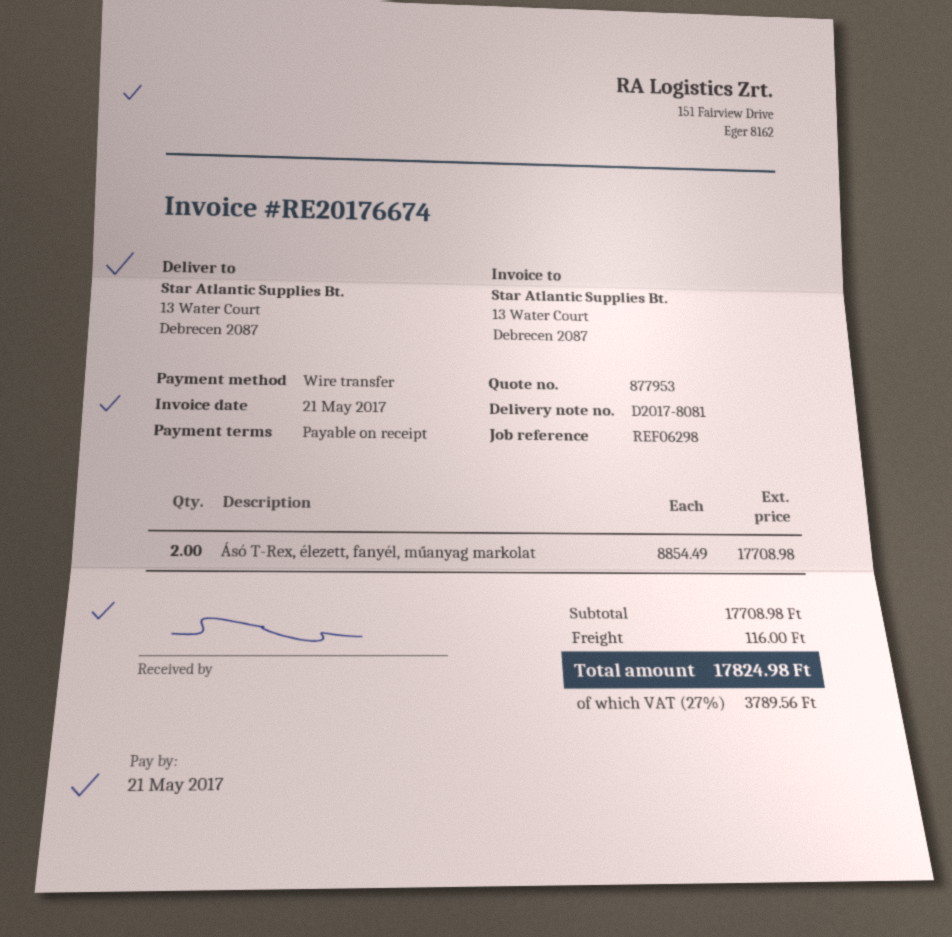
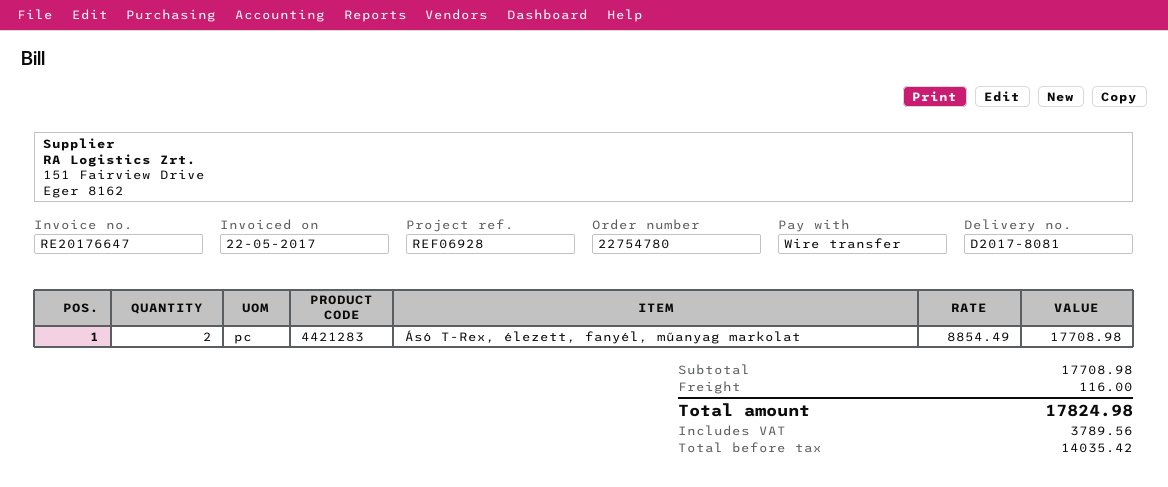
invoice number: RE20176674 -> RE20176647
invoice date: 2017-05-21 -> 2017-05-22
reference: REF06298 -> REF06928

